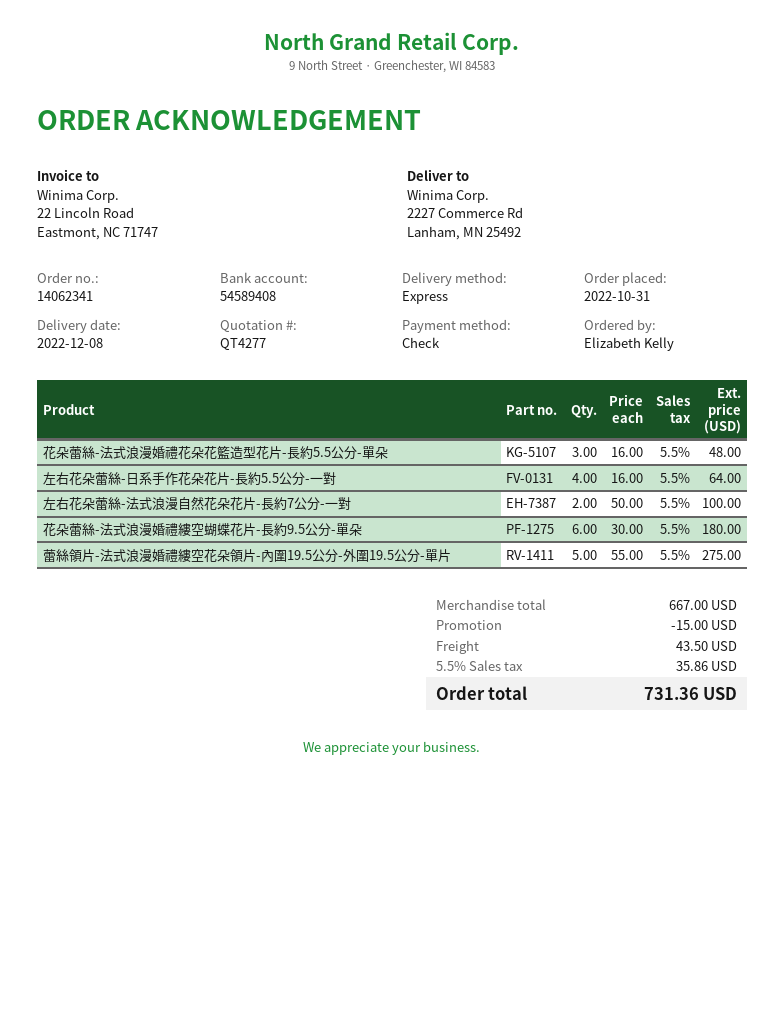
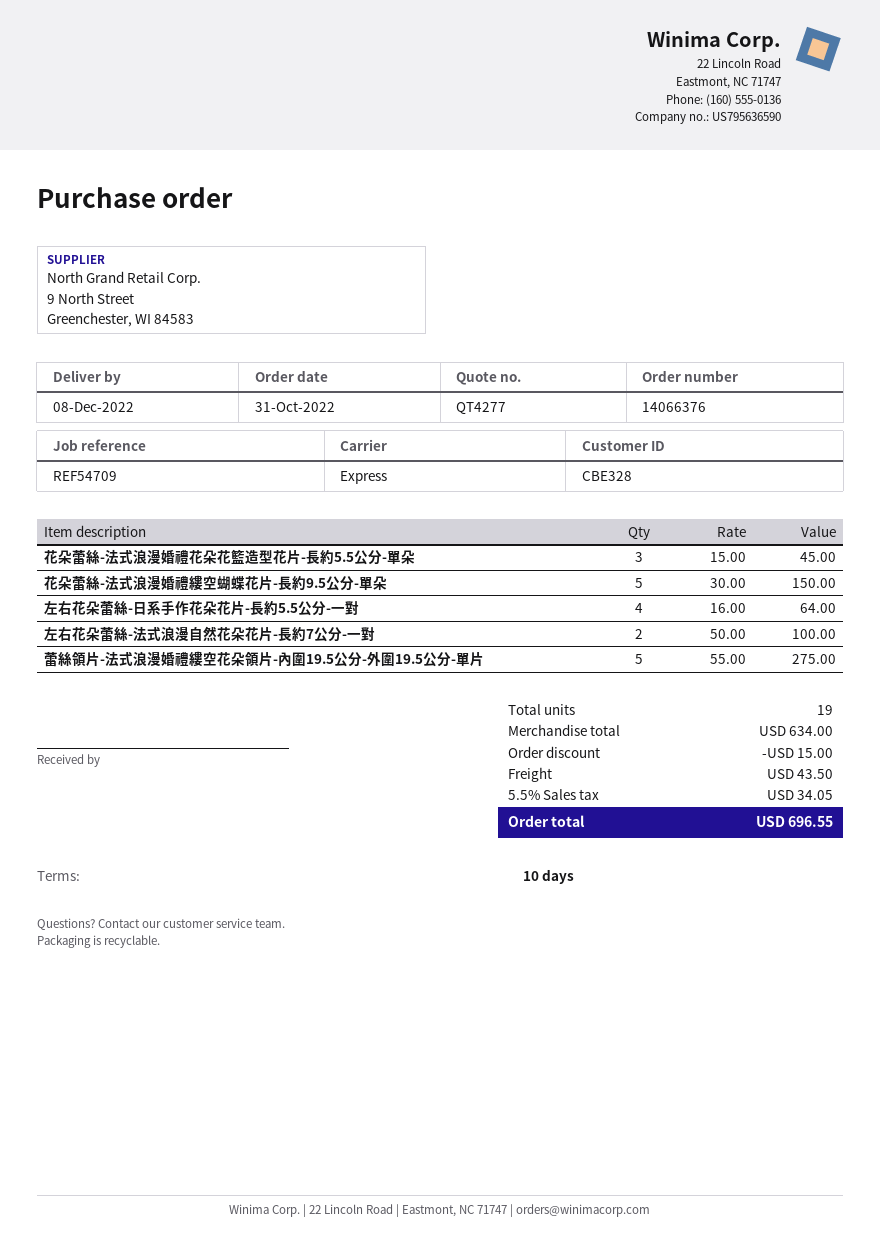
order number: 14062341 -> 14066376
花朵蕾絲-法式浪漫婚禮花朵花籃造型花片-長約5.5公分-單朵: 3 x 16.00 = 48.00 -> 3 x 15.00 = 45.00
花朵蕾絲-法式浪漫婚禮縷空蝴蝶花片-長約9.5公分-單朵: 6 x 30.00 = 180.00 -> 5 x 30.00 = 150.00
subtotal: 667.00 -> 634.00
tax: 5.5% = 35.86 -> 5.5% = 34.05
total: 731.36 -> 696.55

